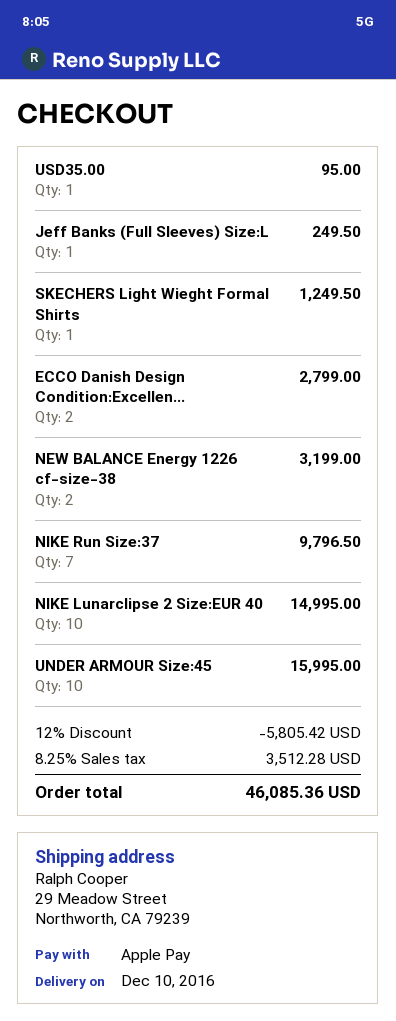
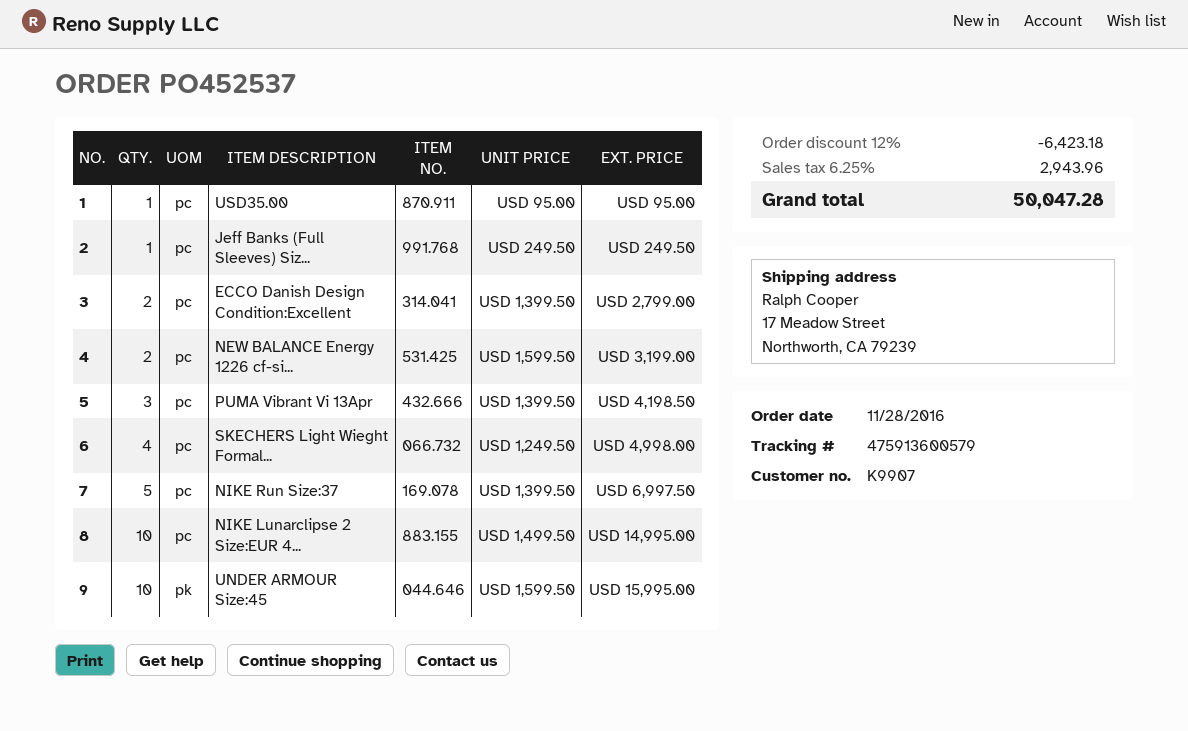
ship to: 29 Meadow Street, Northworth, CA 79239 -> 17 Meadow Street, Northworth, CA 79239
SKECHERS Light Wieght Formal Shirts: 1 for 1249.50 -> 4 for 4998.00
NIKE Run Size:37: 7 for 9796.50 -> 5 for 6997.50
PUMA Vibrant Vi 13Apr: none -> 3 for 4198.50
discount: 12% = 5805.42 -> 12% = 6423.18
tax: 8.25% = 3512.28 -> 6.25% = 2943.96
total: 46085.36 -> 50047.28

